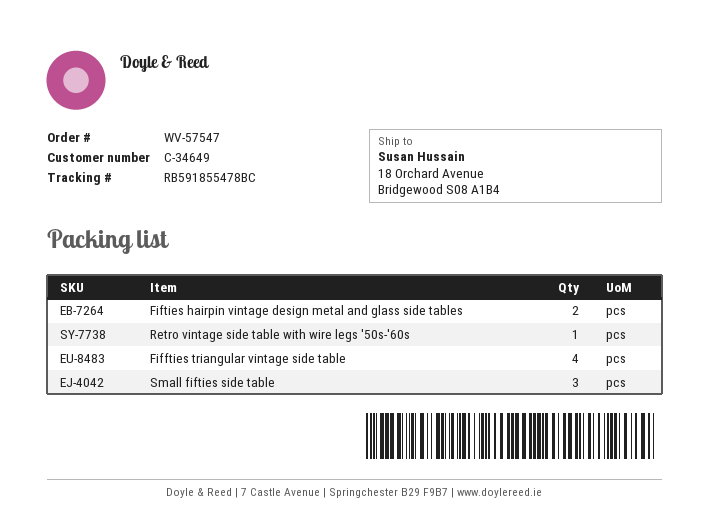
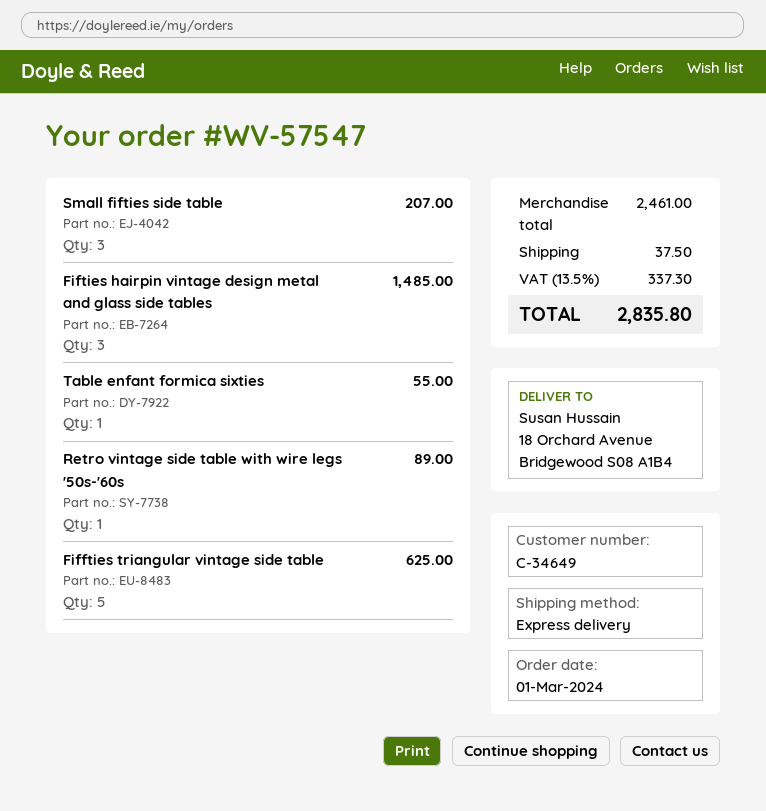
Fifties hairpin vintage design metal and glass side tables: 2 -> 3
Fiffties triangular vintage side table: 4 -> 5
Table enfant formica sixties: none -> 1

